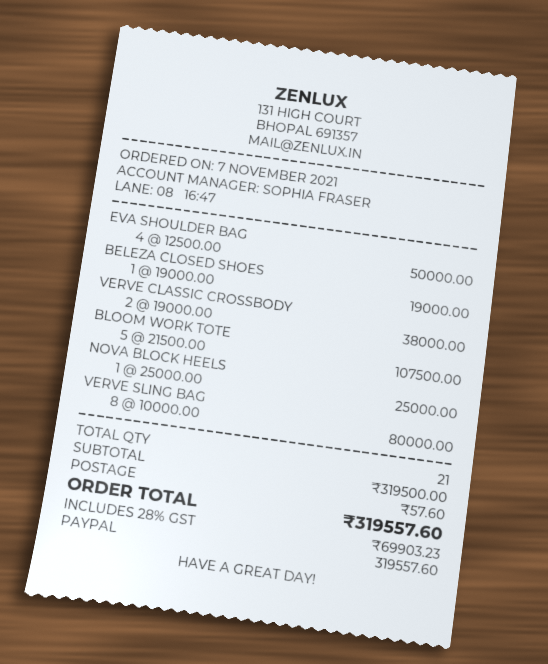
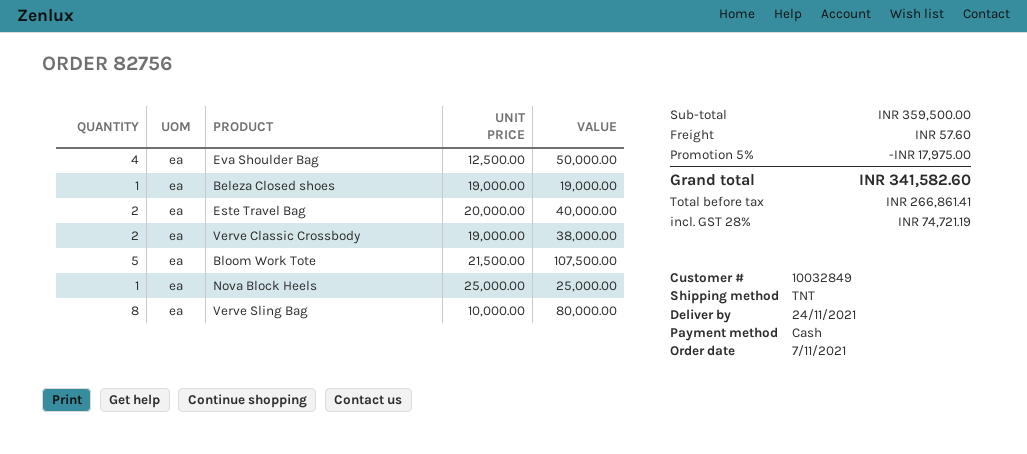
payment method: PayPal -> cash
Este Travel Bag: none -> 2 x 20000.00 = 40000.00
subtotal: 319500.00 -> 359500.00
discount: none -> 5% = 17975.00
tax: 28% = 69903.23 -> 28% = 74721.19
total: 319557.60 -> 341582.60

